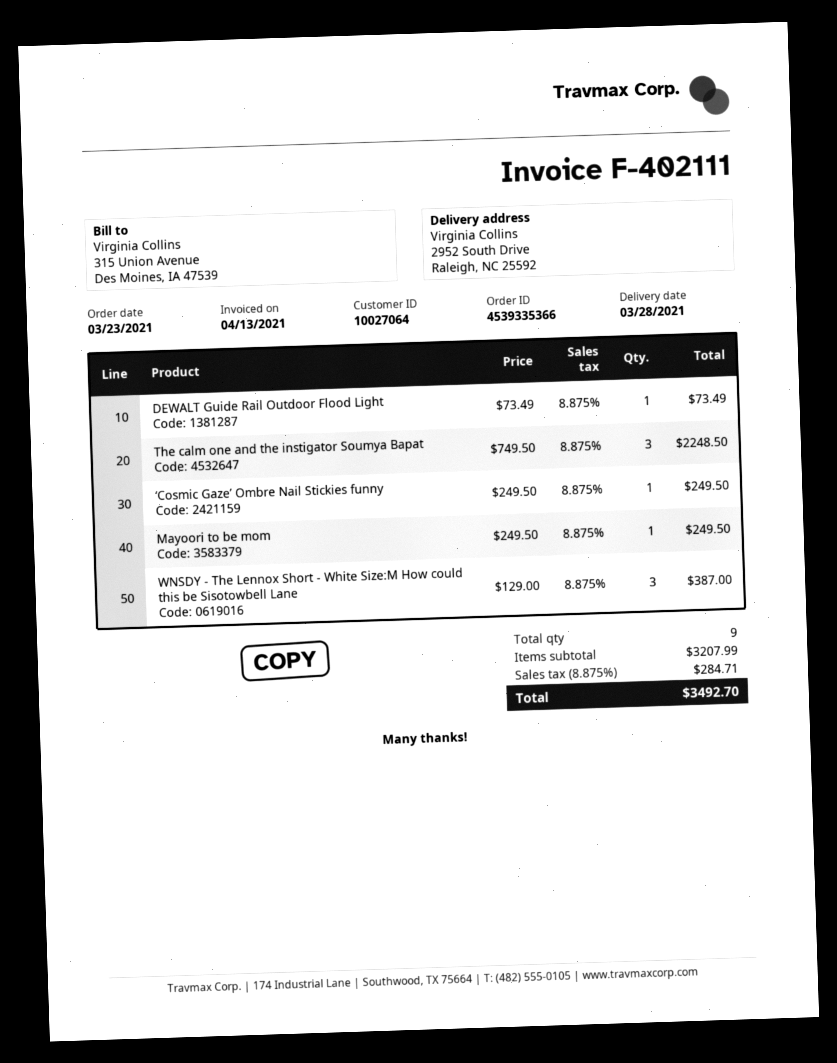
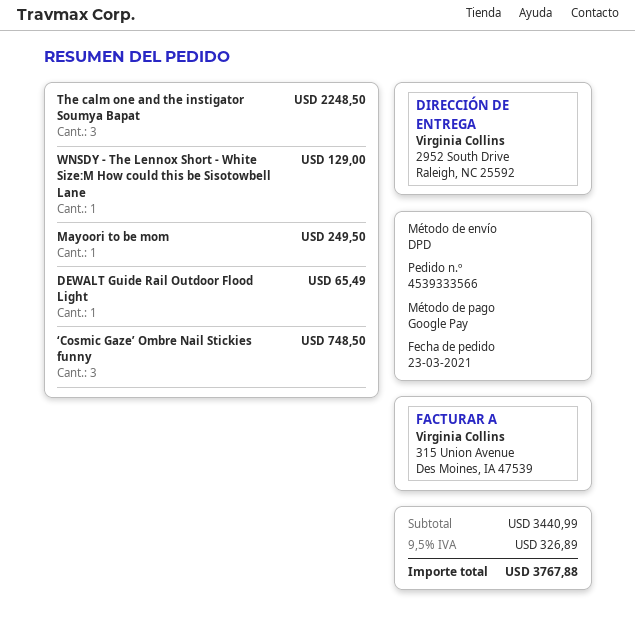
order number: 4539335366 -> 4539333566
DEWALT Guide Rail Outdoor Flood Light: 1 for 73.49 -> 1 for 65.49
‘Cosmic Gaze’ Ombre Nail Stickies funny: 1 for 249.50 -> 3 for 748.50
WNSDY - The Lennox Short - White Size:M How could this be Sisotowbell Lane: 3 for 387.00 -> 1 for 129.00
subtotal: 3207.99 -> 3440.99
tax: 8.875% = 284.71 -> 9.5% = 326.89
total: 3492.70 -> 3767.88

